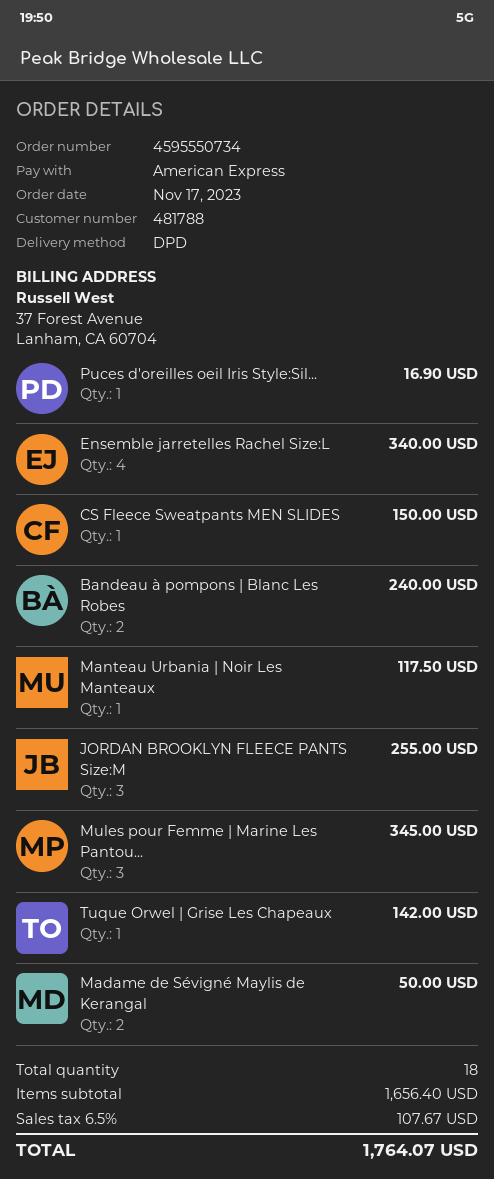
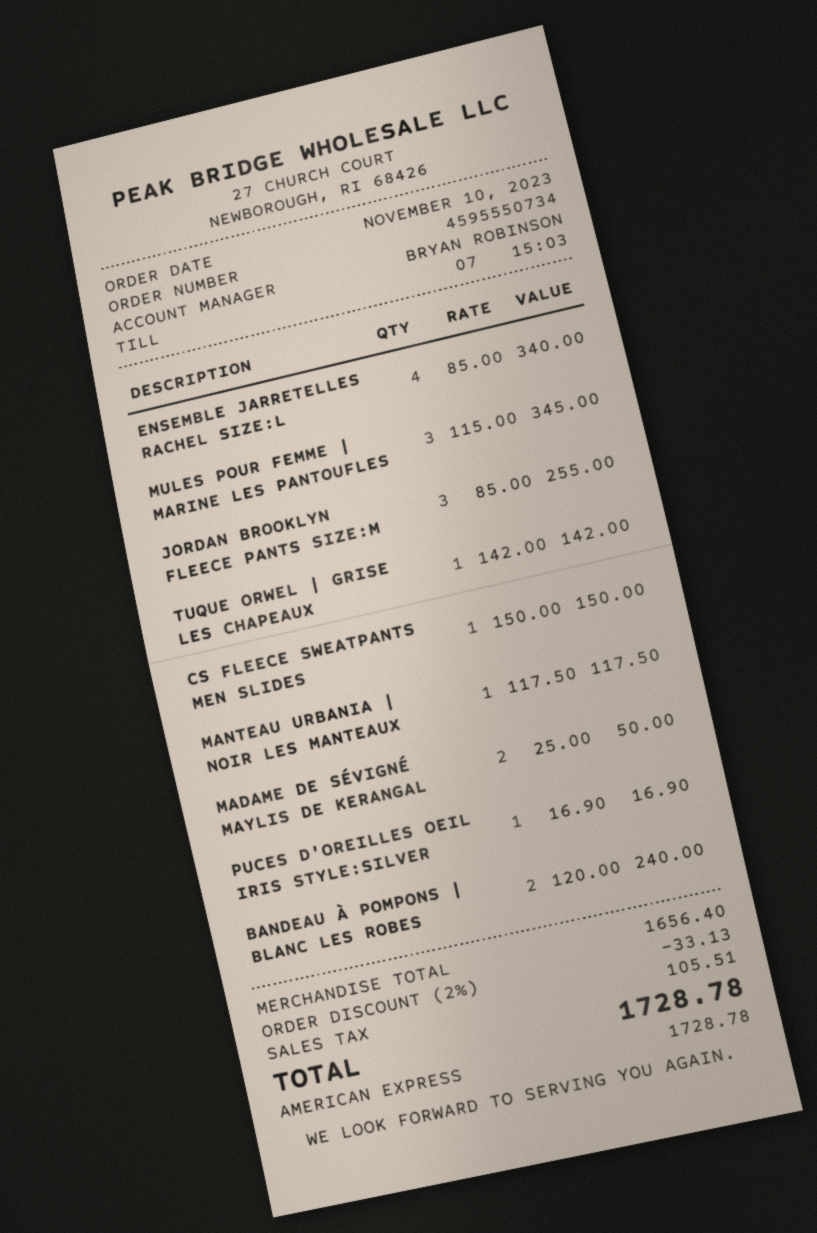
order date: 2023-11-17 -> 2023-11-10
discount: none -> 2% = 33.13
tax: 107.67 -> 105.51
total: 1764.07 -> 1728.78

